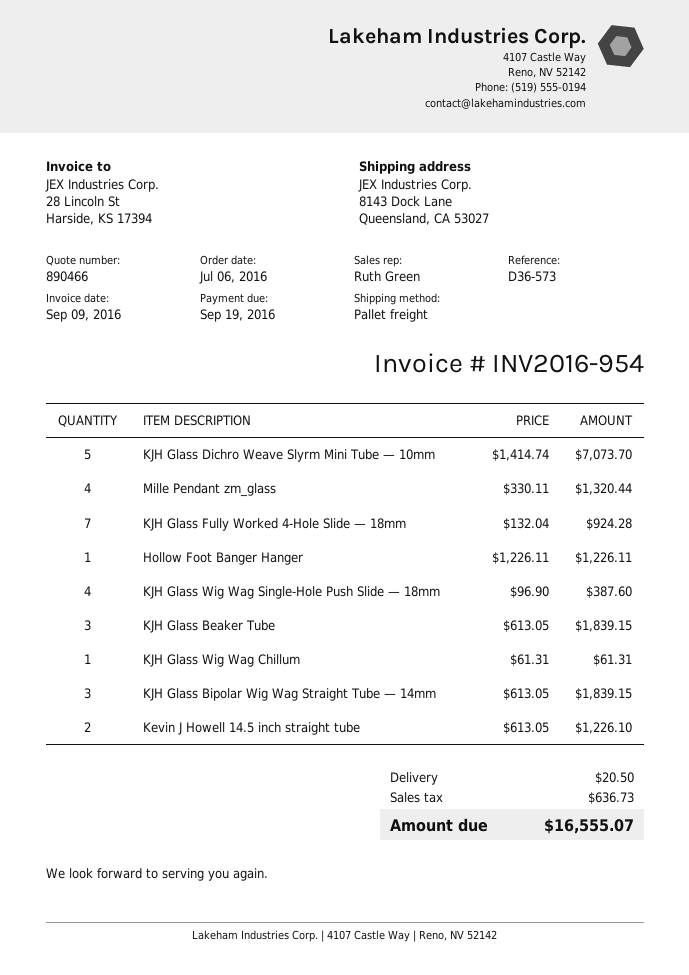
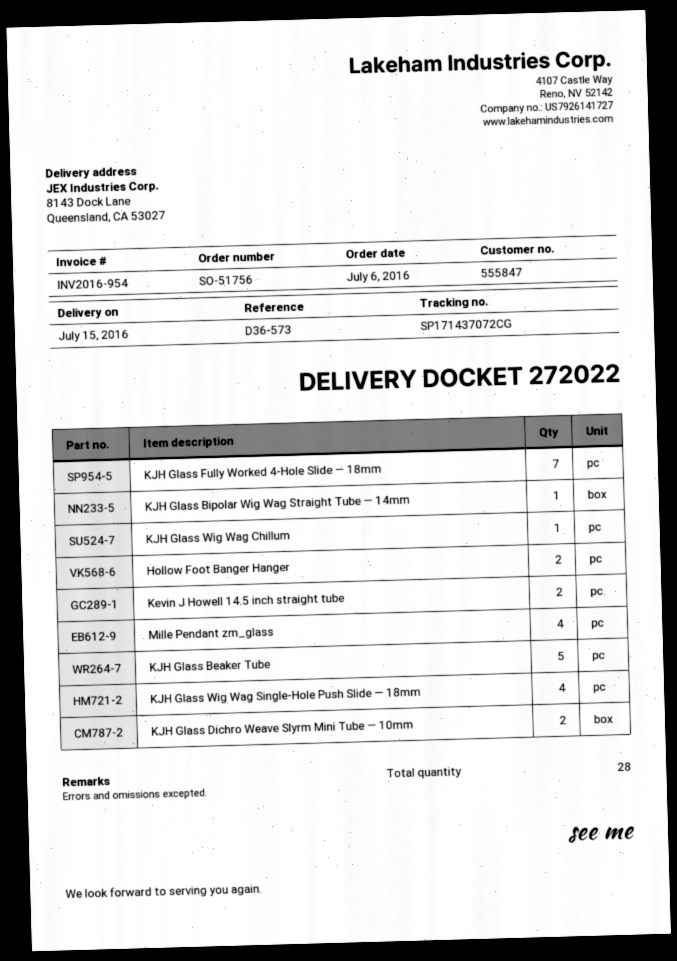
KJH Glass Dichro Weave Slyrm Mini Tube — 10mm: 5 -> 2
Hollow Foot Banger Hanger: 1 -> 2
KJH Glass Beaker Tube: 3 -> 5
KJH Glass Bipolar Wig Wag Straight Tube — 14mm: 3 -> 1

